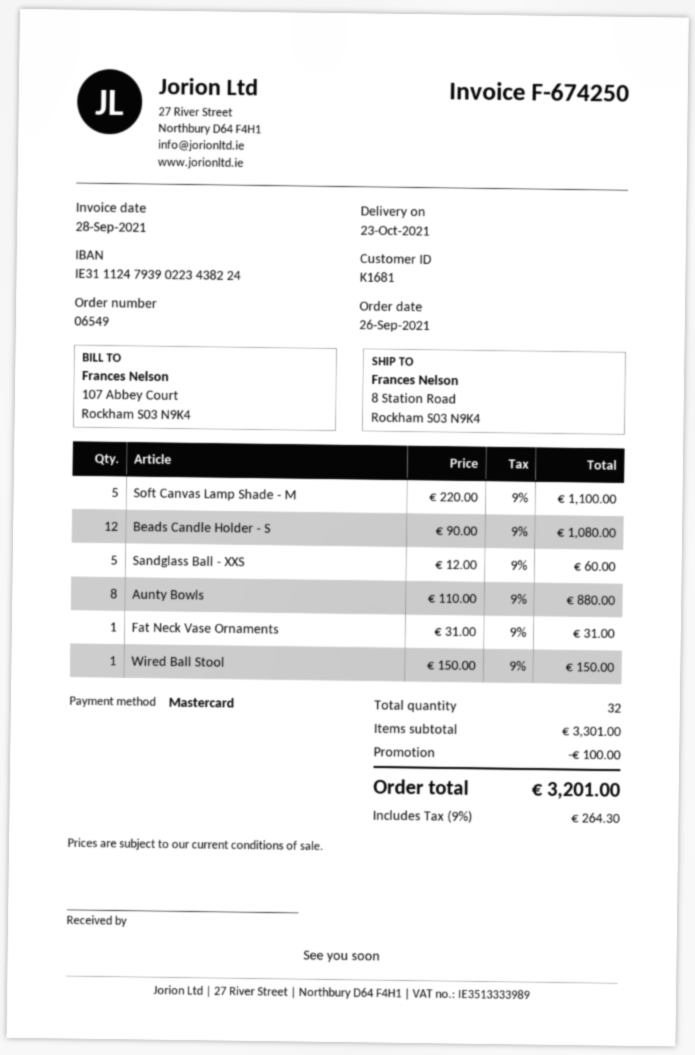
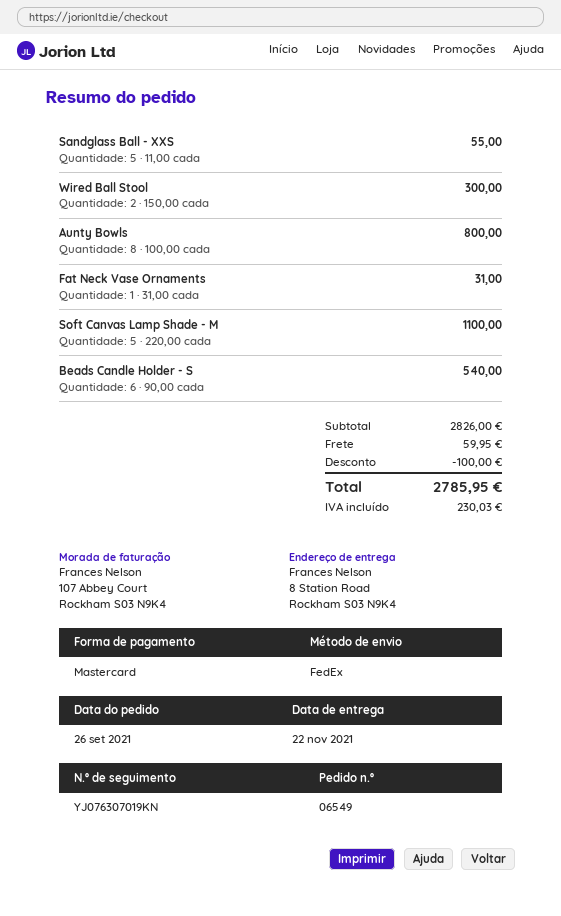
delivery date: 2021-10-23 -> 2021-11-22
Beads Candle Holder - S: 12 x 90.00 = 1080.00 -> 6 x 90.00 = 540.00
Sandglass Ball - XXS: 5 x 12.00 = 60.00 -> 5 x 11.00 = 55.00
Aunty Bowls: 8 x 110.00 = 880.00 -> 8 x 100.00 = 800.00
Wired Ball Stool: 1 x 150.00 = 150.00 -> 2 x 150.00 = 300.00
subtotal: 3301.00 -> 2826.00
shipping: none -> 59.95
tax: 264.30 -> 230.03
total: 3201.00 -> 2785.95

